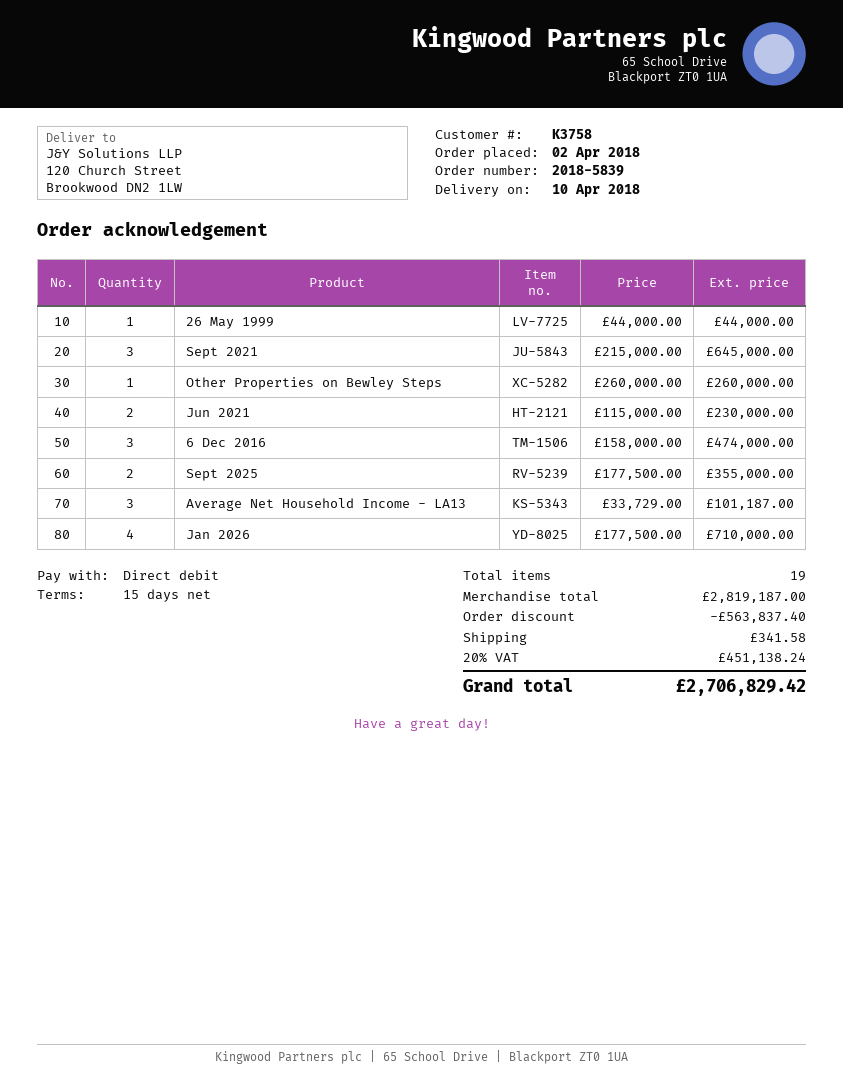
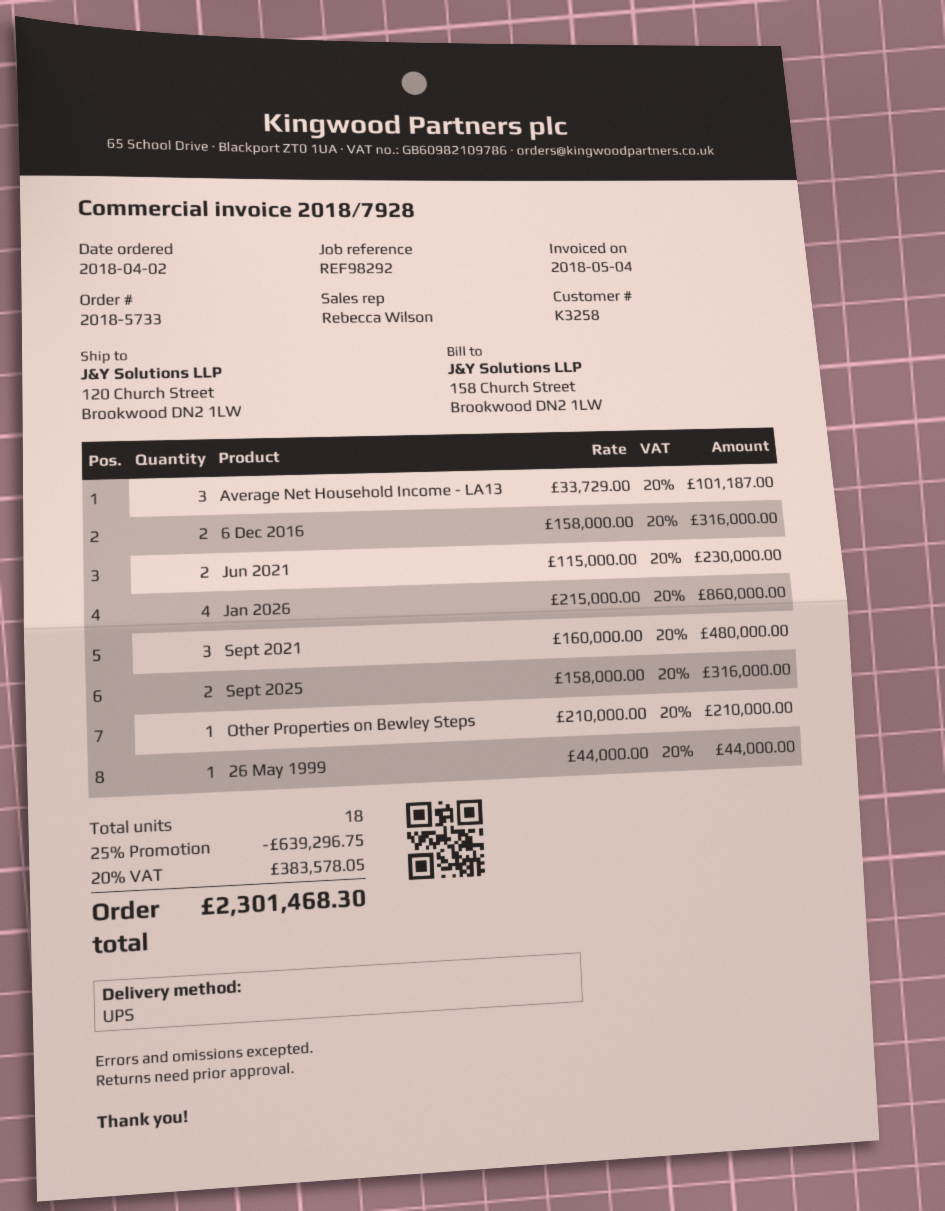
order number: 2018-5839 -> 2018-5733
customer number: K3758 -> K3258
Sept 2021: 3 x 215000.00 = 645000.00 -> 3 x 160000.00 = 480000.00
Other Properties on Bewley Steps: 1 x 260000.00 = 260000.00 -> 1 x 210000.00 = 210000.00
6 Dec 2016: 3 x 158000.00 = 474000.00 -> 2 x 158000.00 = 316000.00
Sept 2025: 2 x 177500.00 = 355000.00 -> 2 x 158000.00 = 316000.00
Jan 2026: 4 x 177500.00 = 710000.00 -> 4 x 215000.00 = 860000.00
total quantity: 19 -> 18
discount: 563837.40 -> 639296.75
shipping: 341.58 -> none
tax: 20% = 451138.24 -> 20% = 383578.05
total: 2706829.42 -> 2301468.30

